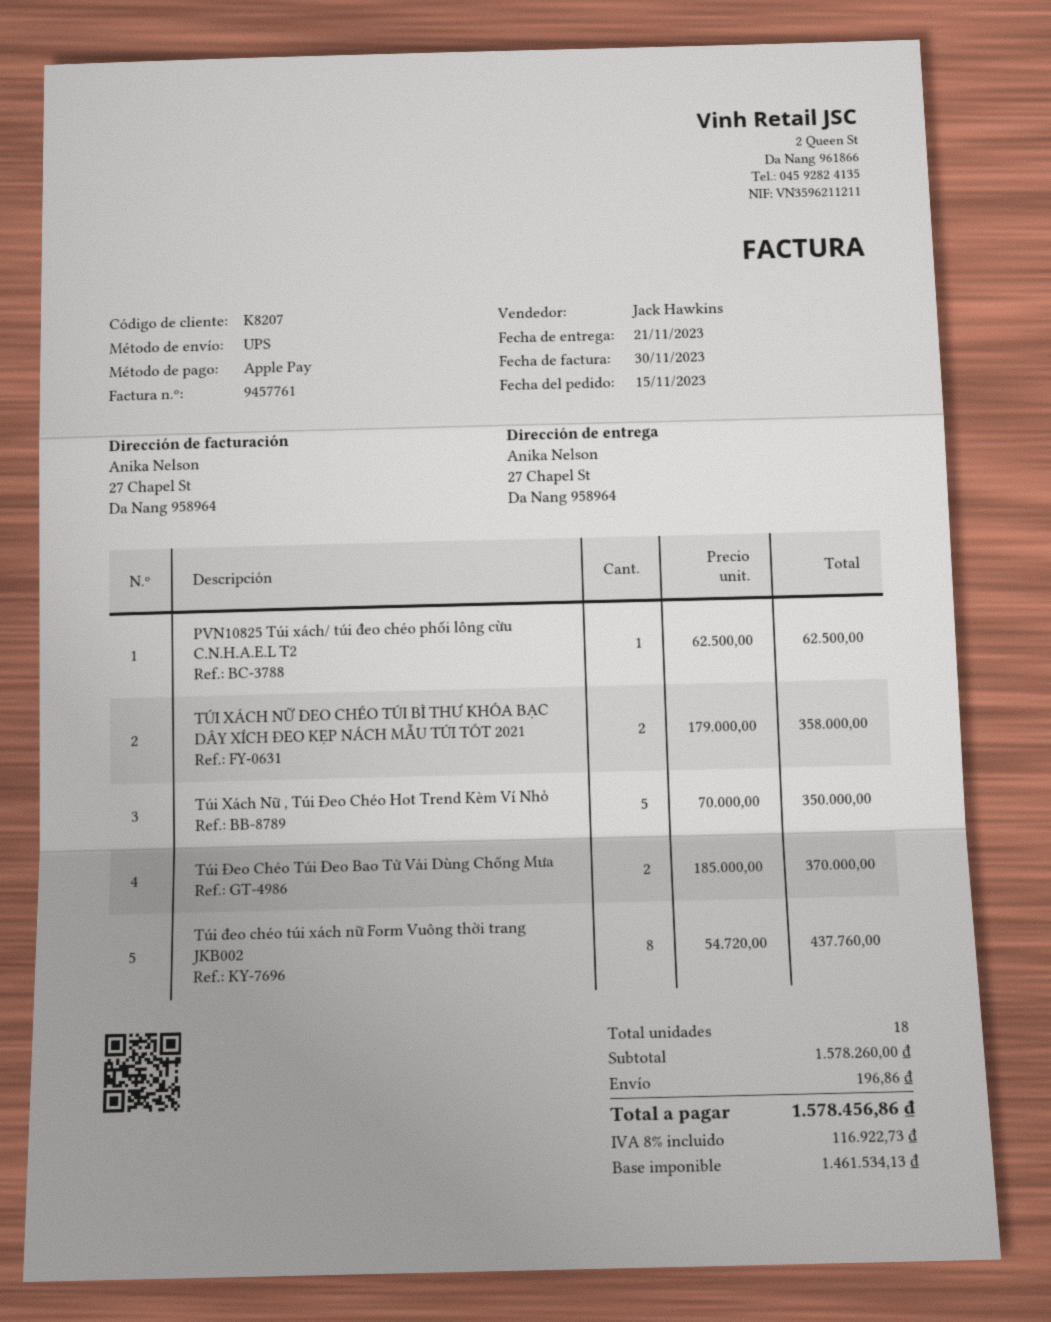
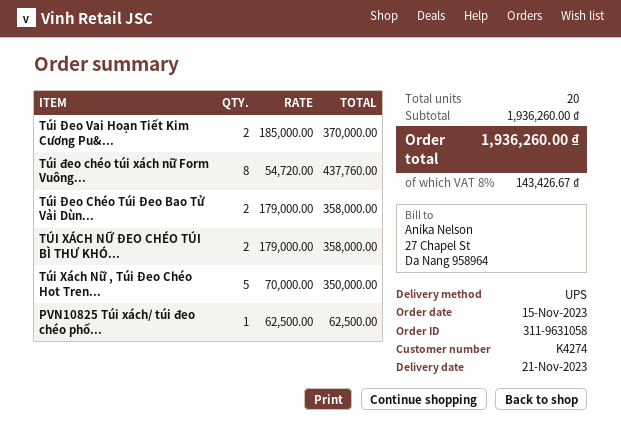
customer number: K8207 -> K4274
Túi Đeo Chéo Túi Đeo Bao Tử Vải Dùng Chống Mưa: 2 x 185000.00 = 370000.00 -> 2 x 179000.00 = 358000.00
Túi Đeo Vai Hoạn Tiết Kim Cương Pu&...: none -> 2 x 185000.00 = 370000.00
total quantity: 18 -> 20
subtotal: 1578260.00 -> 1936260.00
shipping: 196.86 -> none
tax: 8% = 116922.73 -> 8% = 143426.67
total: 1578456.86 -> 1936260.00

